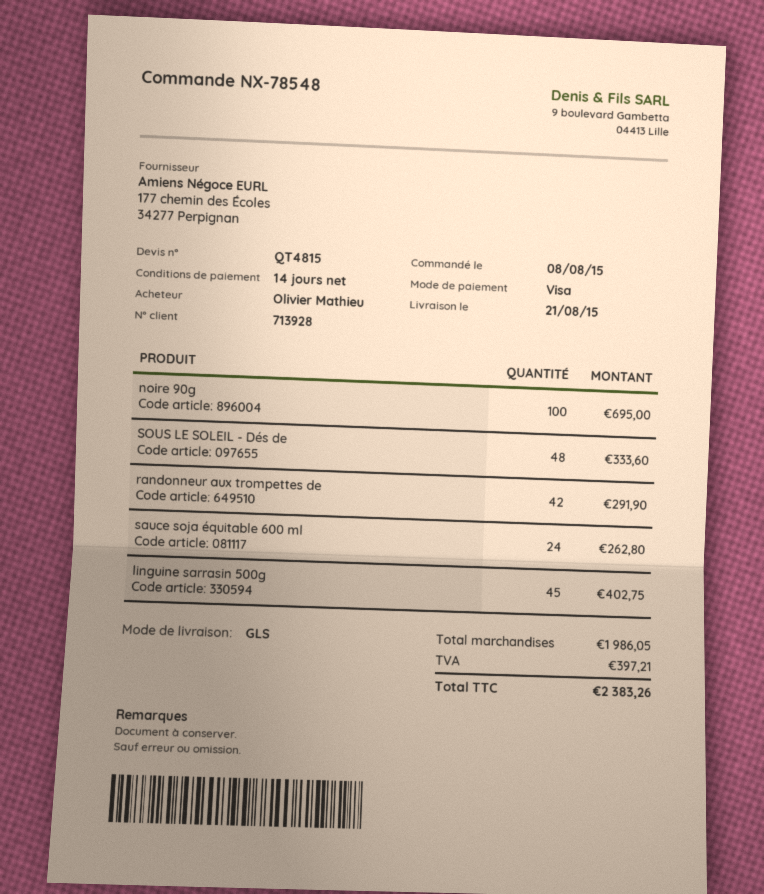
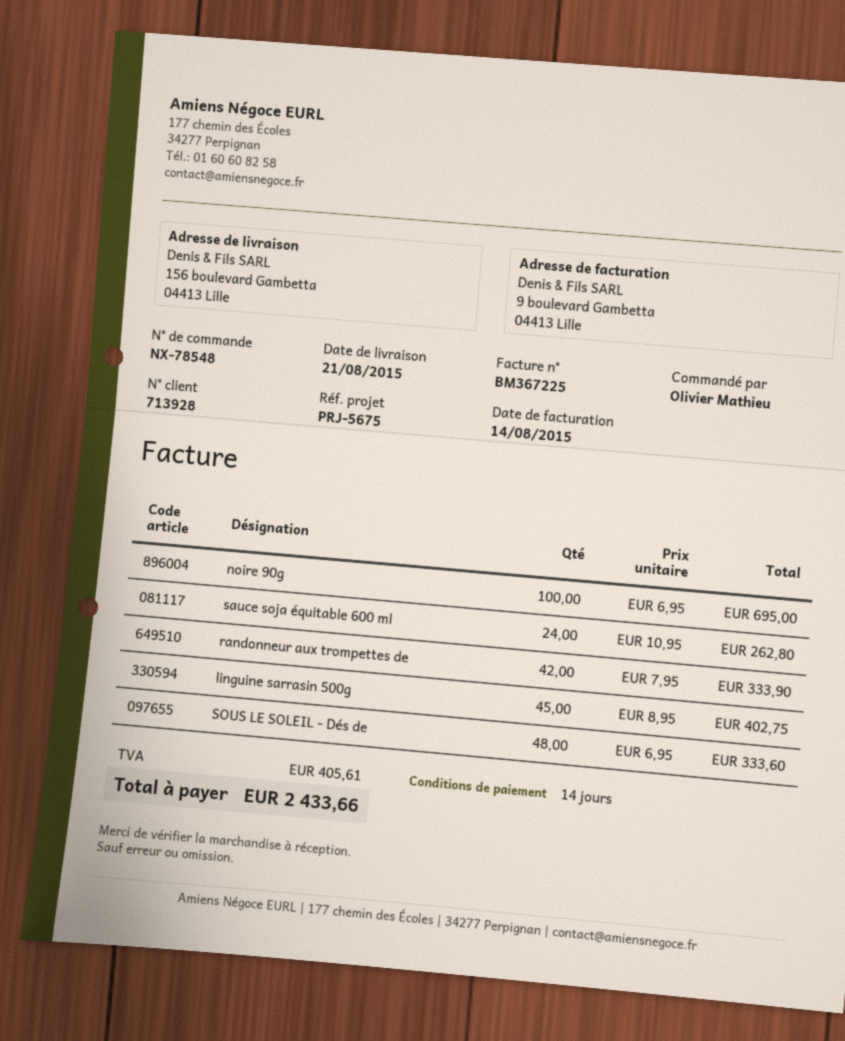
randonneur aux trompettes de: 42 for 291.90 -> 42 for 333.90
tax: 397.21 -> 405.61
total: 2383.26 -> 2433.66

